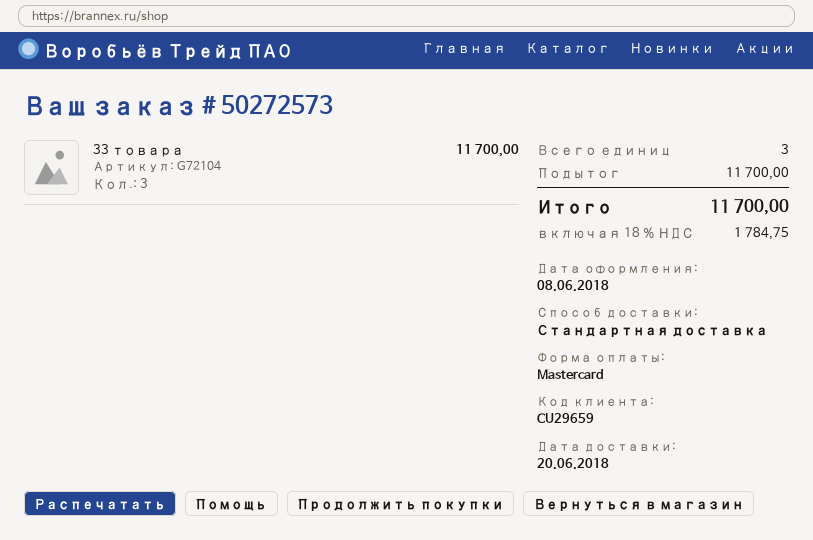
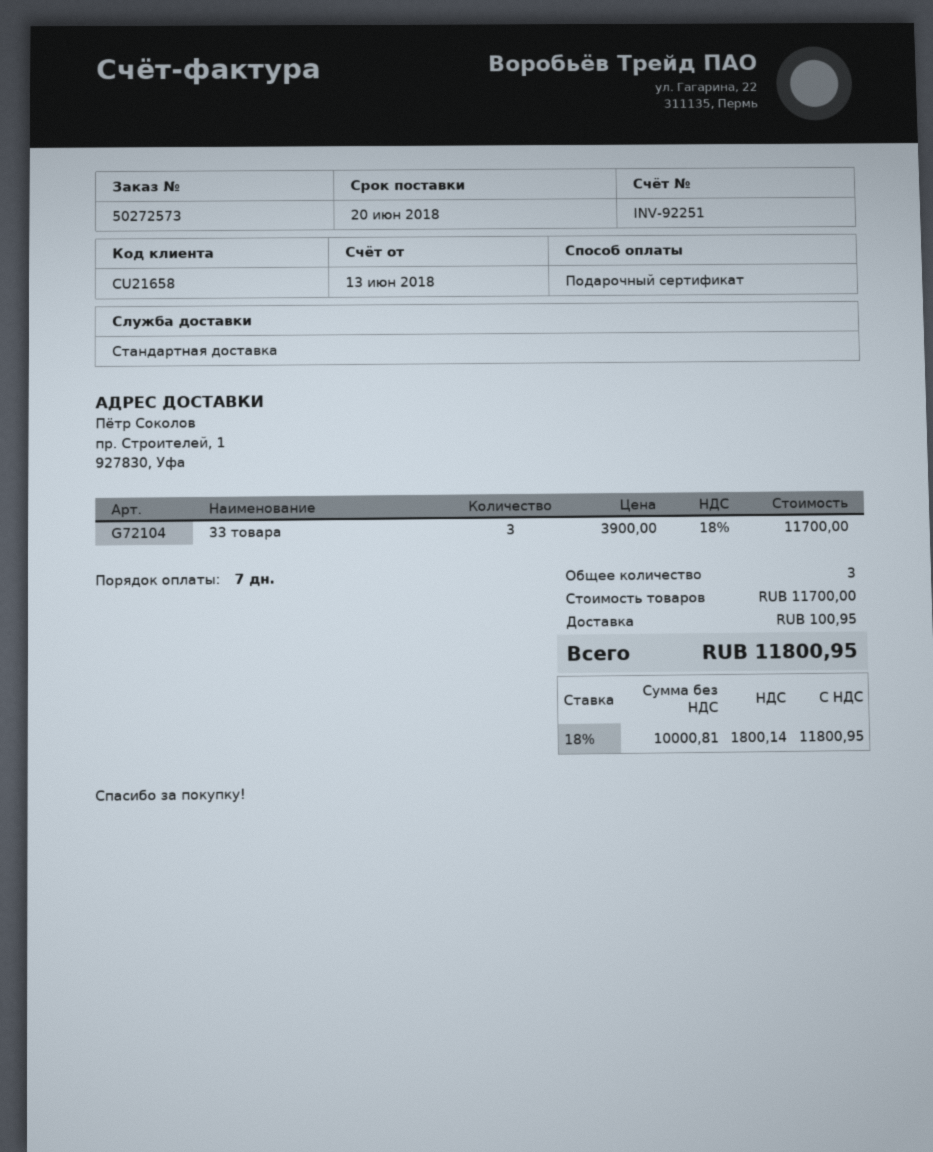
customer number: CU29659 -> CU21658
payment method: Mastercard -> gift card
shipping: none -> 100.95
tax: 18% = 1784.75 -> 18% = 1800.14
total: 11700.00 -> 11800.95

